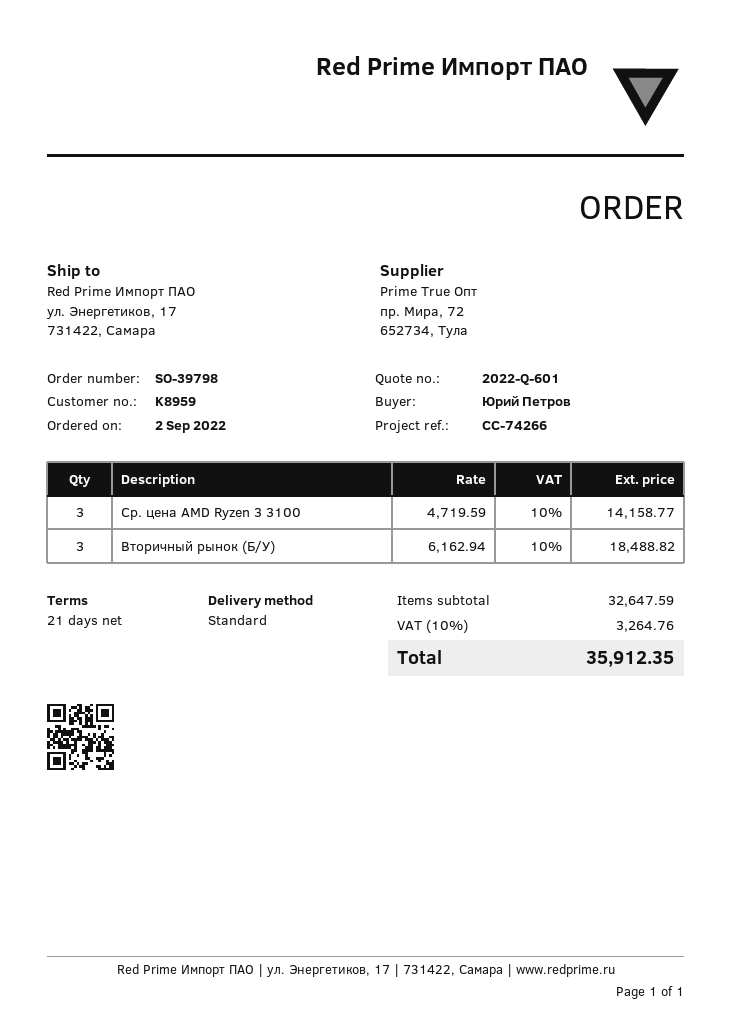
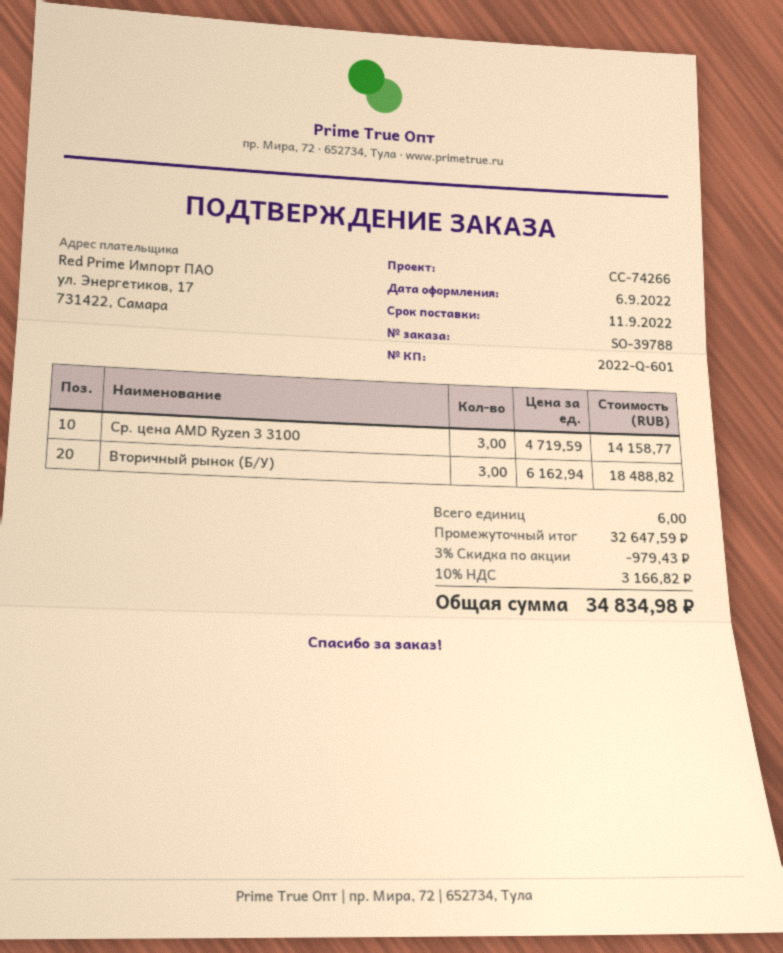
order number: SO-39798 -> SO-39788
order date: 2022-09-02 -> 2022-09-06
discount: none -> 3% = 979.43
tax: 10% = 3264.76 -> 10% = 3166.82
total: 35912.35 -> 34834.98

